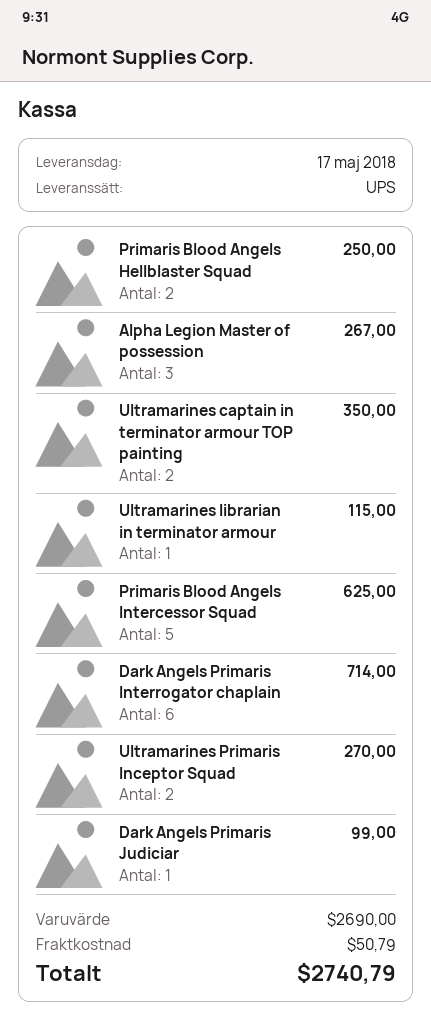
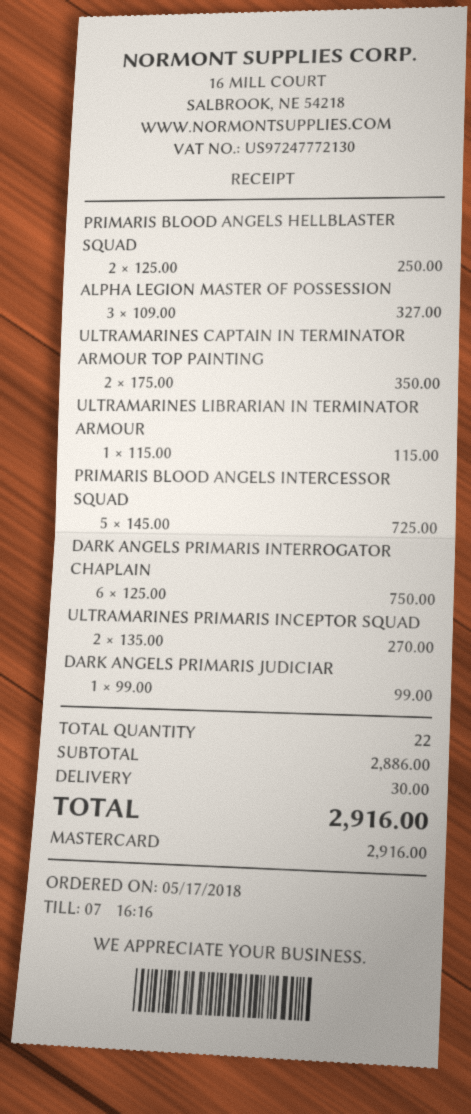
Alpha Legion Master of possession: 3 for 267.00 -> 3 for 327.00
Primaris Blood Angels Intercessor Squad: 5 for 625.00 -> 5 for 725.00
Dark Angels Primaris Interrogator chaplain: 6 for 714.00 -> 6 for 750.00
subtotal: 2690.00 -> 2886.00
shipping: 50.79 -> 30.00
total: 2740.79 -> 2916.00

